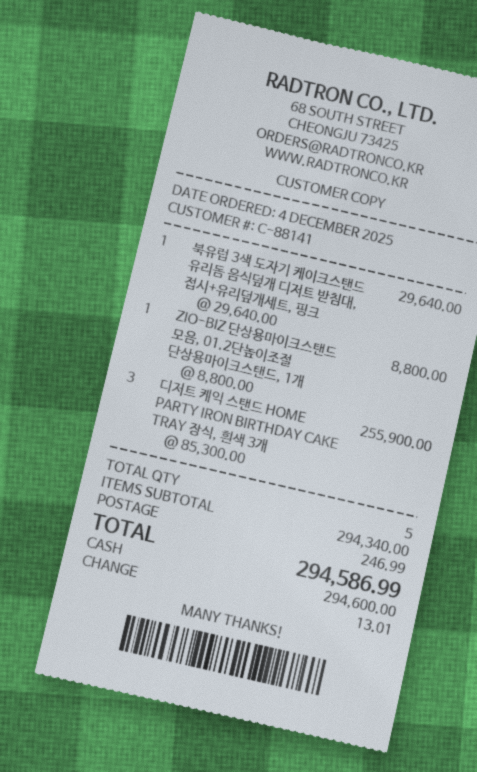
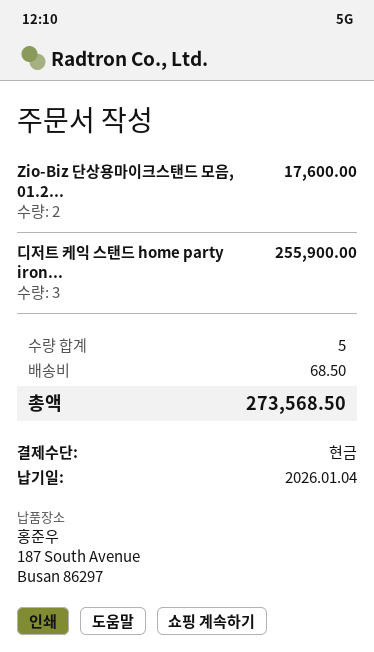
북유럽 3색 도자기 케이크스탠드 유리돔 음식덮개 디저트 받침대, 접시+유리덮개세트, 핑크: 1 for 29640.00 -> none
ZIO-BIZ 단상용마이크스탠드 모음, 01.2단높이조절 단상용마이크스탠드, 1개: 1 for 8800.00 -> 2 for 17600.00
shipping: 246.99 -> 68.50
total: 294586.99 -> 273568.50

